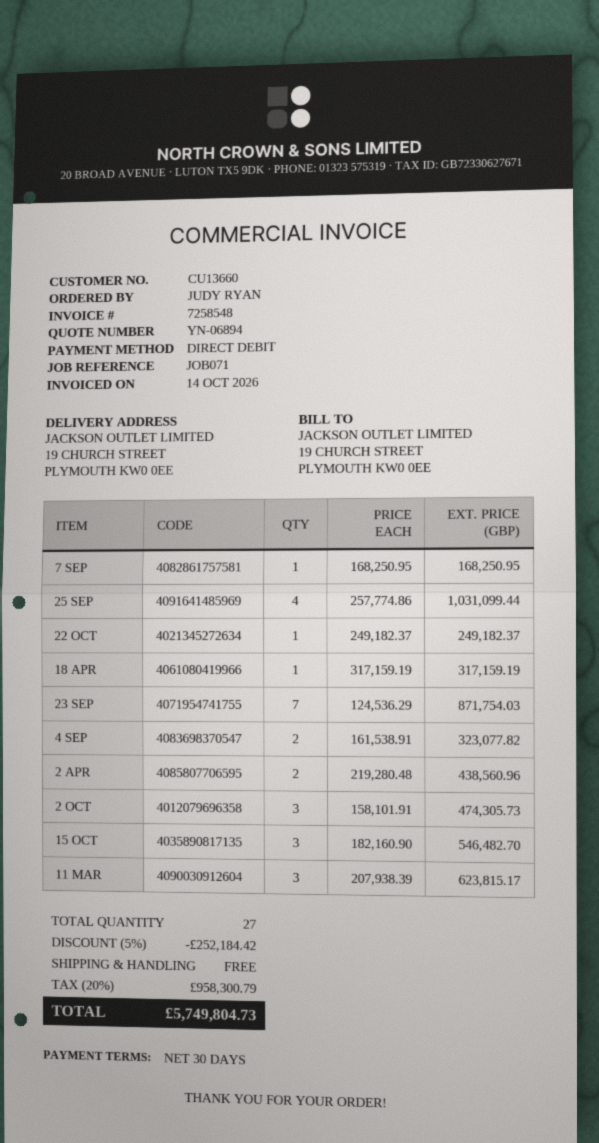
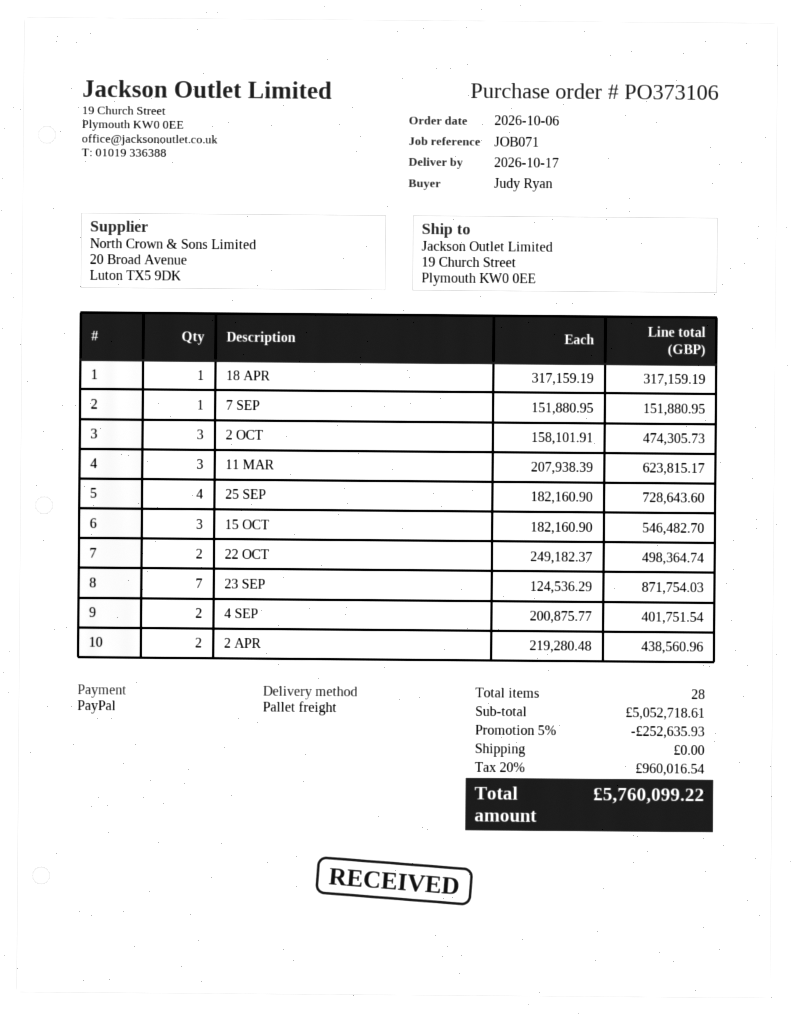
payment method: direct debit -> PayPal
7 SEP: 1 x 168250.95 = 168250.95 -> 1 x 151880.95 = 151880.95
25 SEP: 4 x 257774.86 = 1031099.44 -> 4 x 182160.90 = 728643.60
22 OCT: 1 x 249182.37 = 249182.37 -> 2 x 249182.37 = 498364.74
4 SEP: 2 x 161538.91 = 323077.82 -> 2 x 200875.77 = 401751.54
total quantity: 27 -> 28
discount: 5% = 252184.42 -> 5% = 252635.93
tax: 20% = 958300.79 -> 20% = 960016.54
total: 5749804.73 -> 5760099.22

